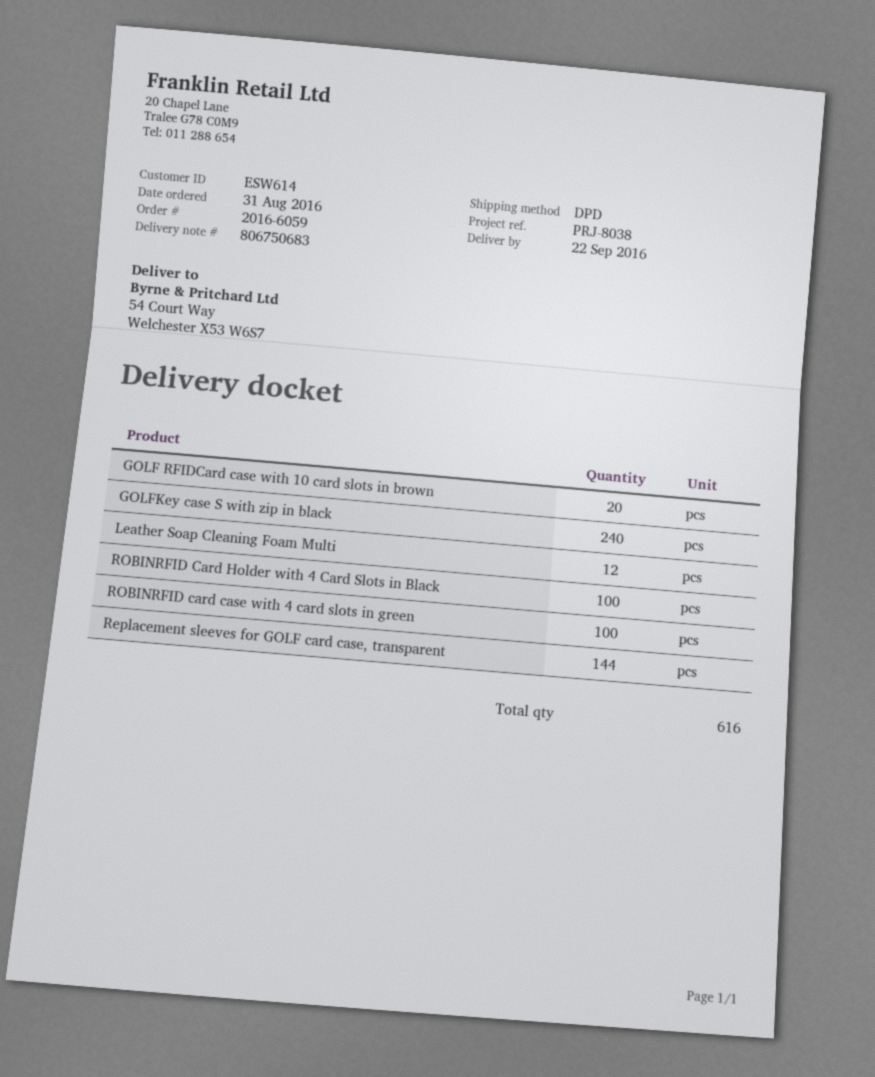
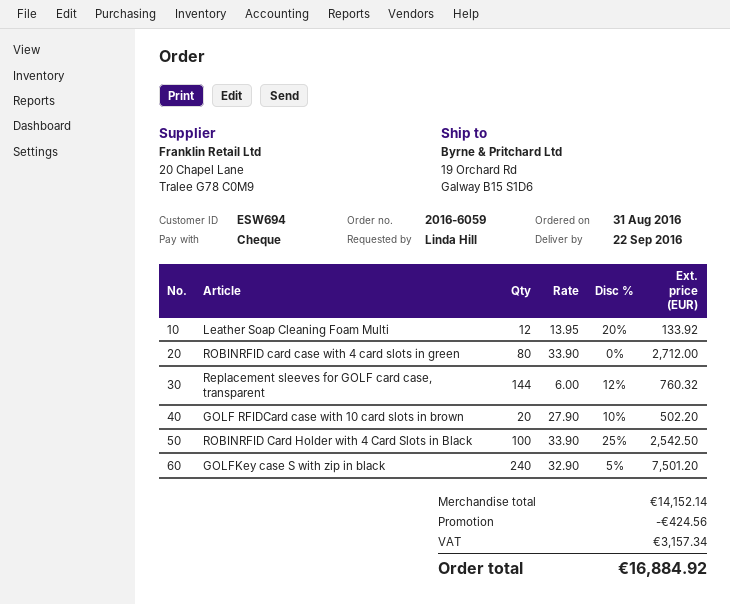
customer number: ESW614 -> ESW694
ship to: 54 Court Way, Welchester X53 W6S7 -> 19 Orchard Rd, Galway B15 S1D6
ROBINRFID card case with 4 card slots in green: 100 -> 80

